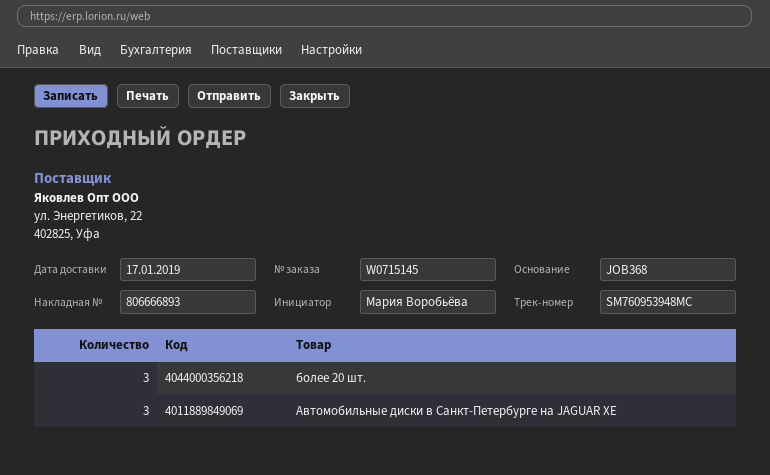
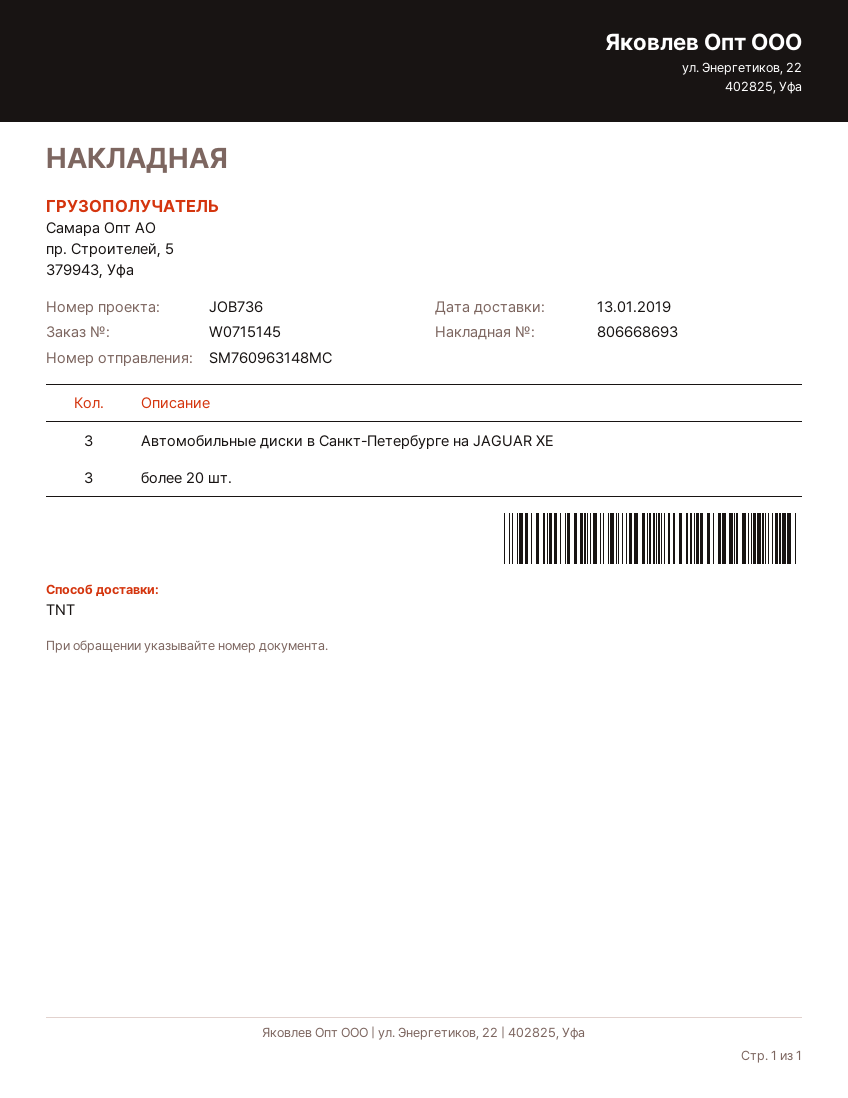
delivery note number: 806666893 -> 806668693
delivery date: 2019-01-17 -> 2019-01-13
reference: JOB368 -> JOB736
tracking number: SM760953948MC -> SM760963148MC

